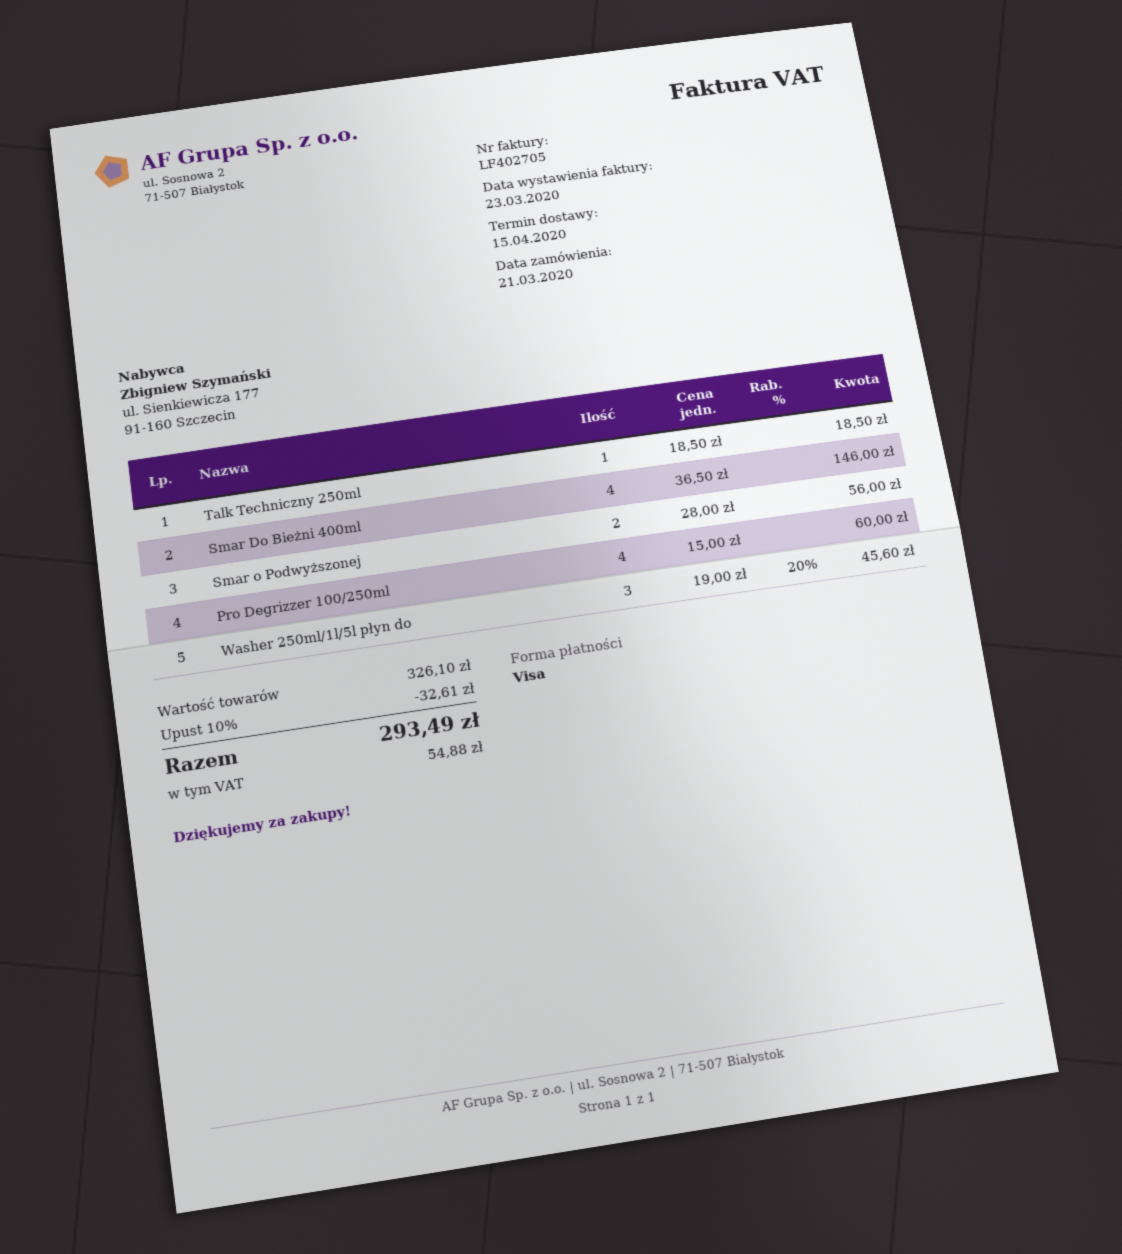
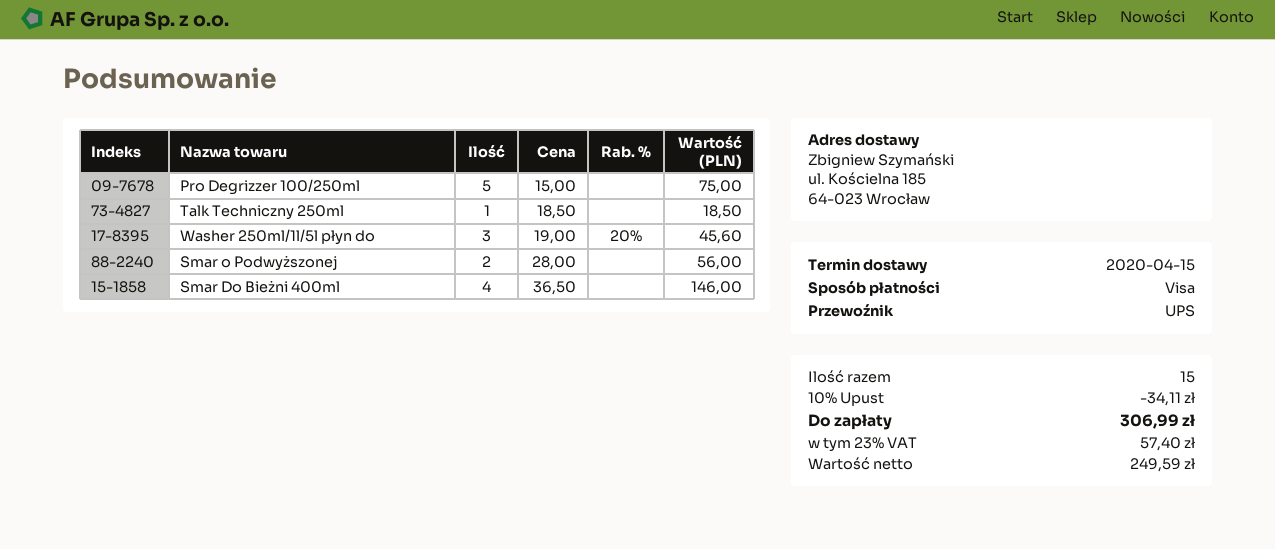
Pro Degrizzer 100/250ml: 4 x 15.00 = 60.00 -> 5 x 15.00 = 75.00
discount: 10% = 32.61 -> 10% = 34.11
tax: 54.88 -> 57.40
total: 293.49 -> 306.99

